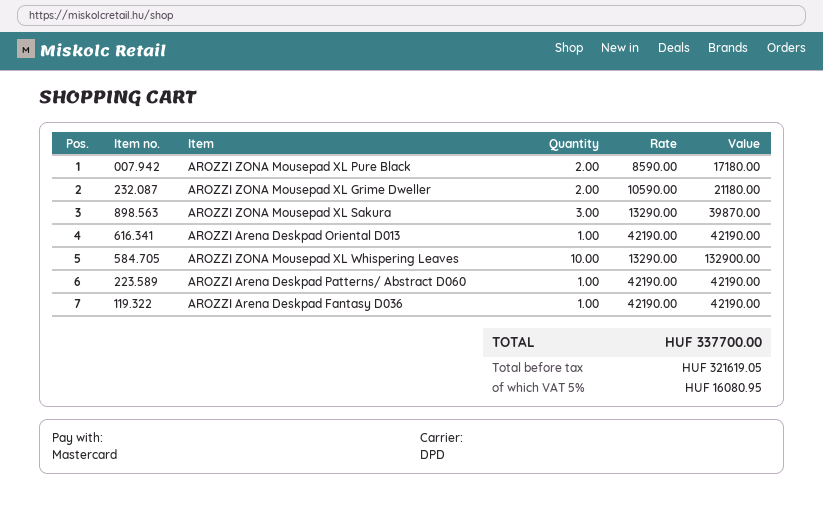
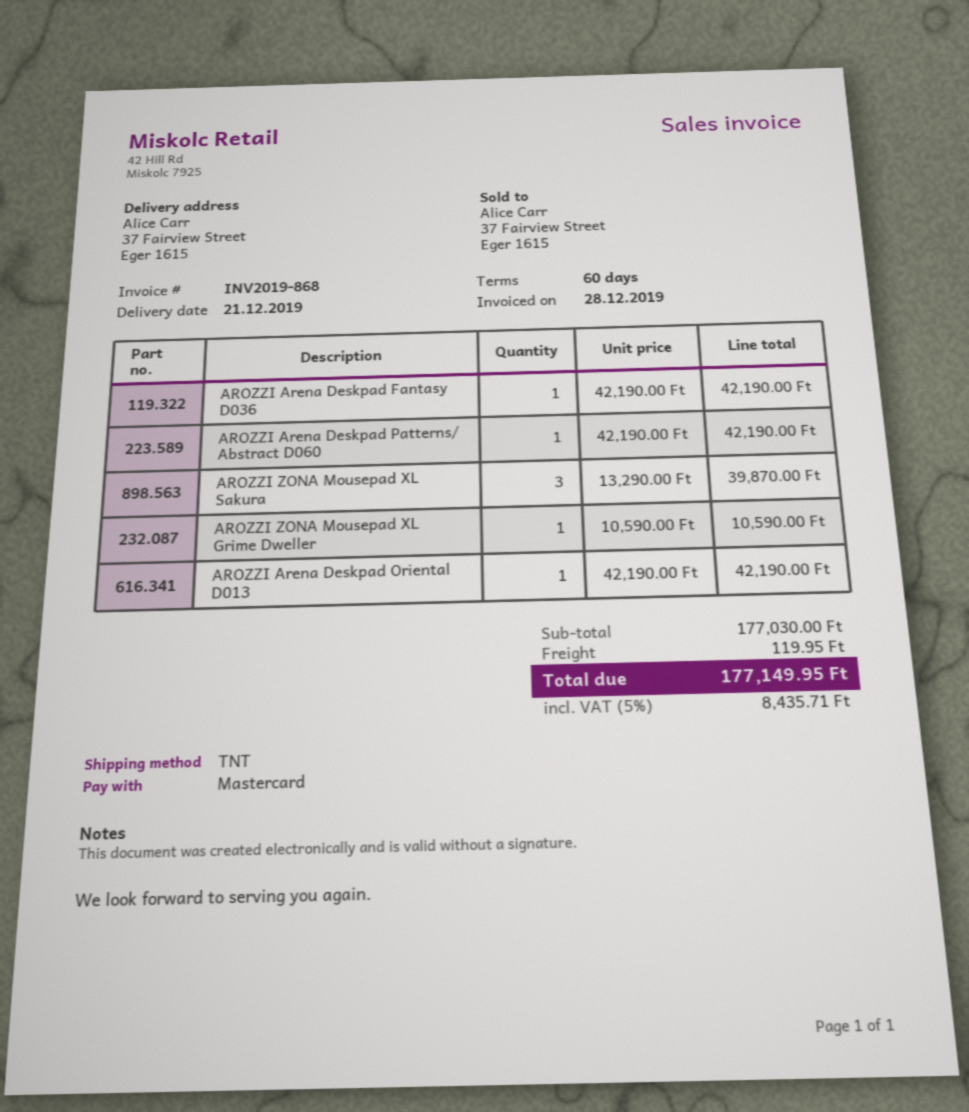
shipping method: DPD -> TNT
AROZZI ZONA Mousepad XL Pure Black: 2 x 8590.00 = 17180.00 -> none
AROZZI ZONA Mousepad XL Grime Dweller: 2 x 10590.00 = 21180.00 -> 1 x 10590.00 = 10590.00
AROZZI ZONA Mousepad XL Whispering Leaves: 10 x 13290.00 = 132900.00 -> none
shipping: none -> 119.95
tax: 5% = 16080.95 -> 5% = 8435.71
total: 337700.00 -> 177149.95

